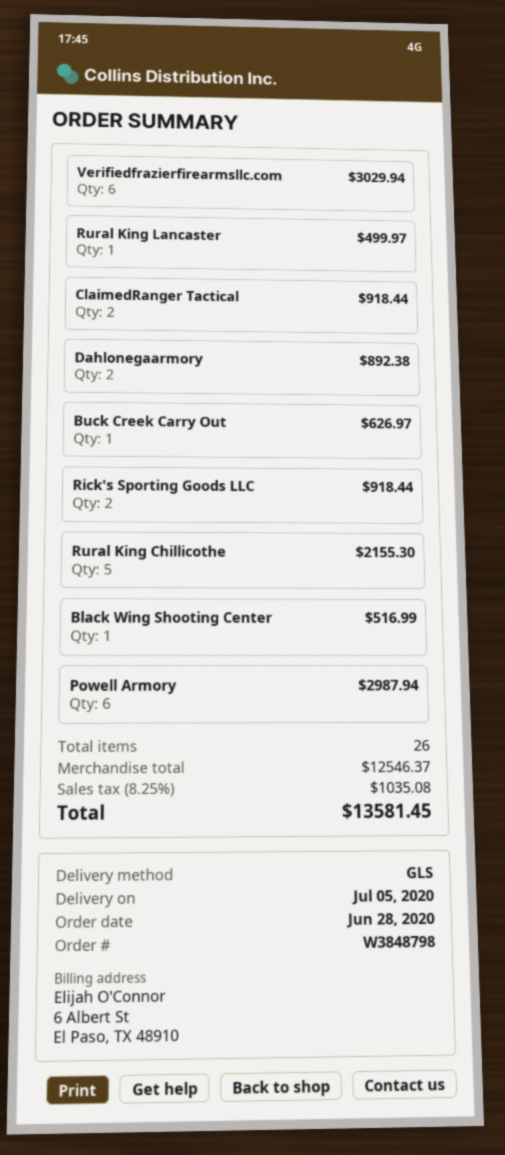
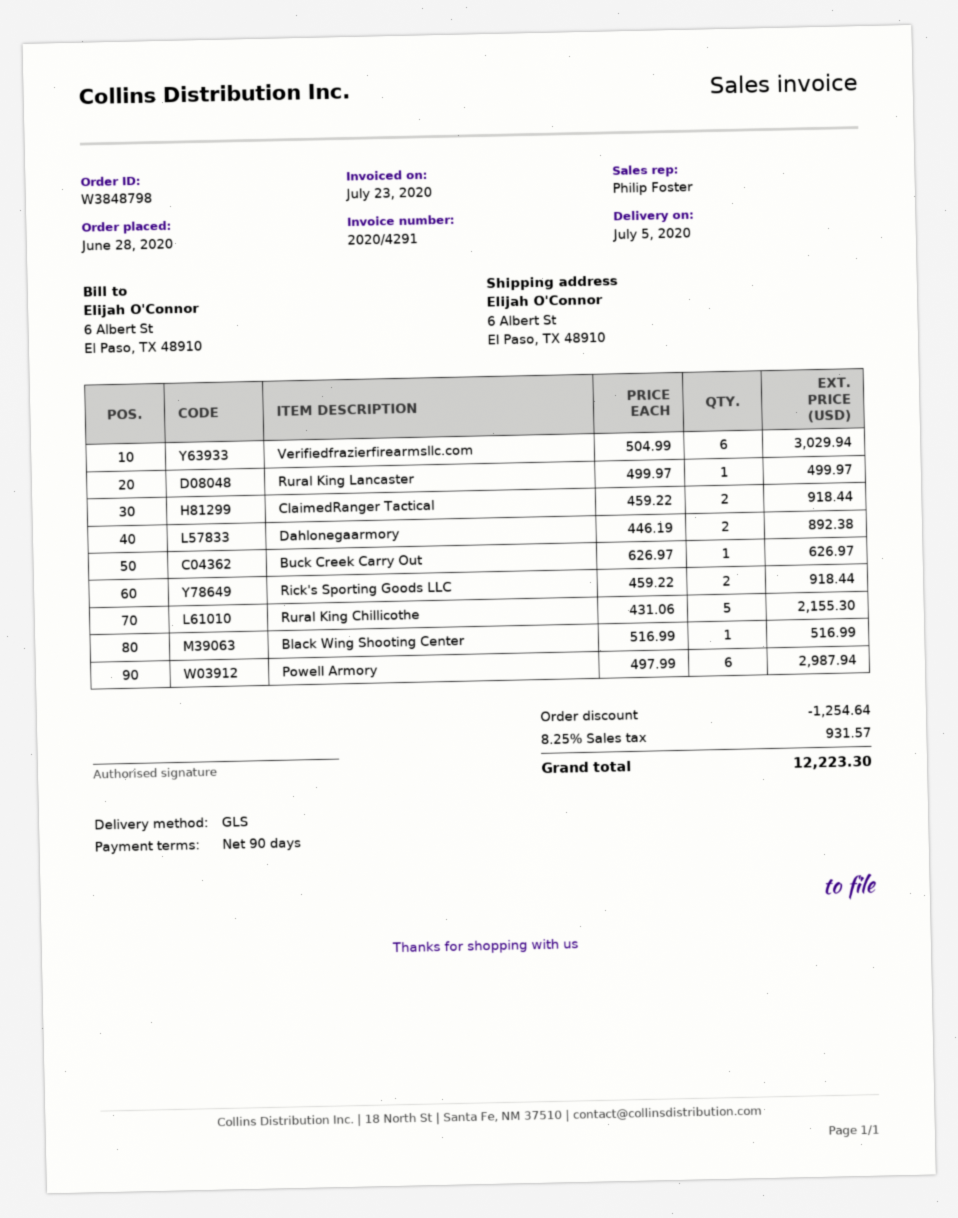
discount: none -> 1254.64
tax: 8.25% = 1035.08 -> 8.25% = 931.57
total: 13581.45 -> 12223.30

